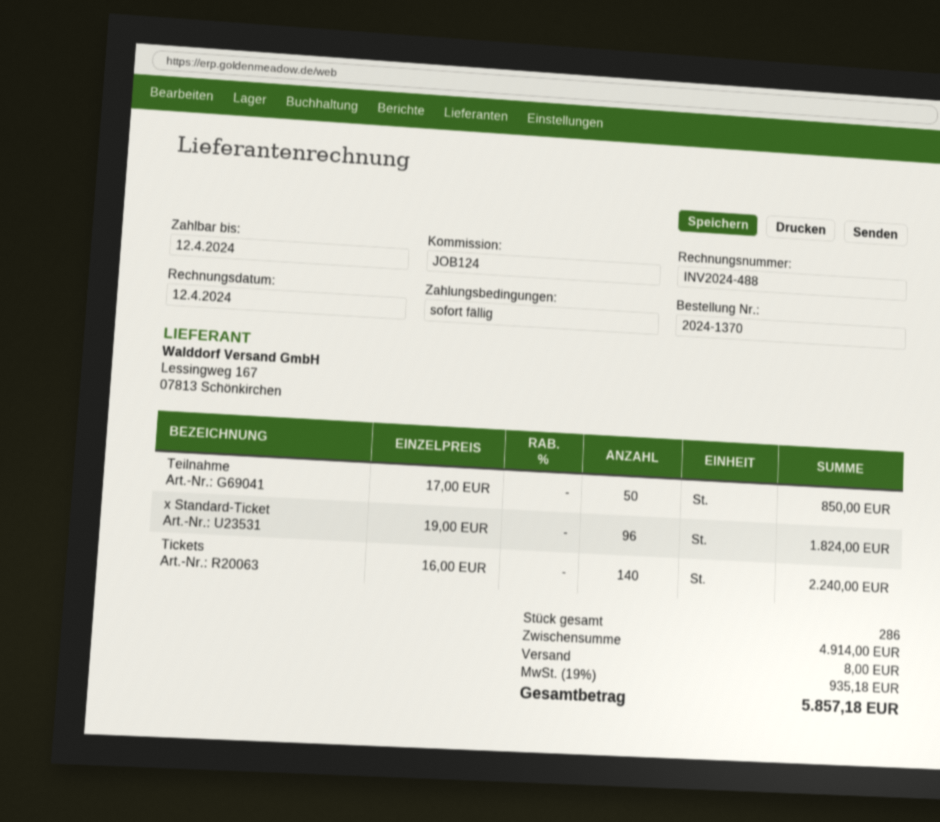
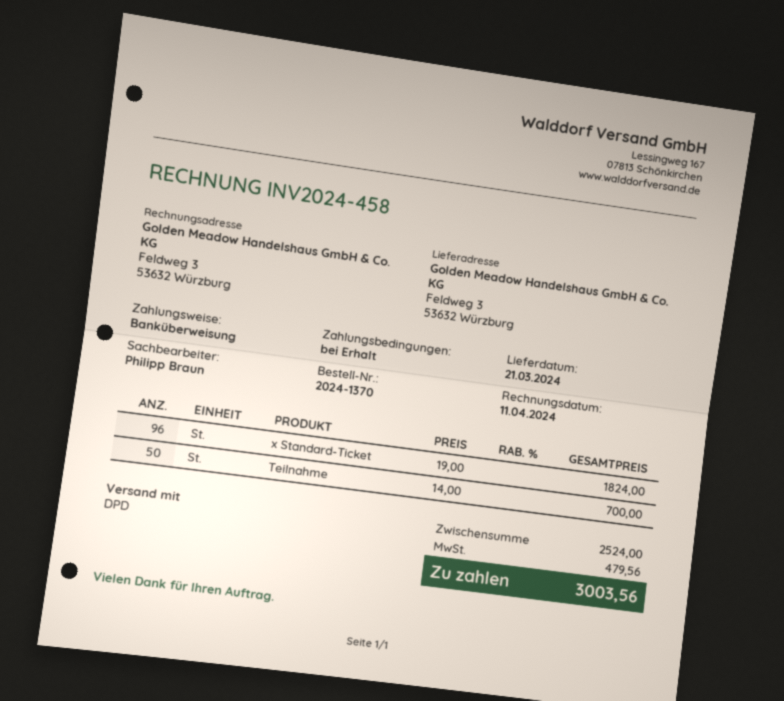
invoice number: INV2024-488 -> INV2024-458
invoice date: 2024-04-12 -> 2024-04-11
Teilnahme: 50 x 17.00 = 850.00 -> 50 x 14.00 = 700.00
Tickets: 140 x 16.00 = 2240.00 -> none
subtotal: 4914.00 -> 2524.00
shipping: 8.00 -> none
tax: 935.18 -> 479.56
total: 5857.18 -> 3003.56

